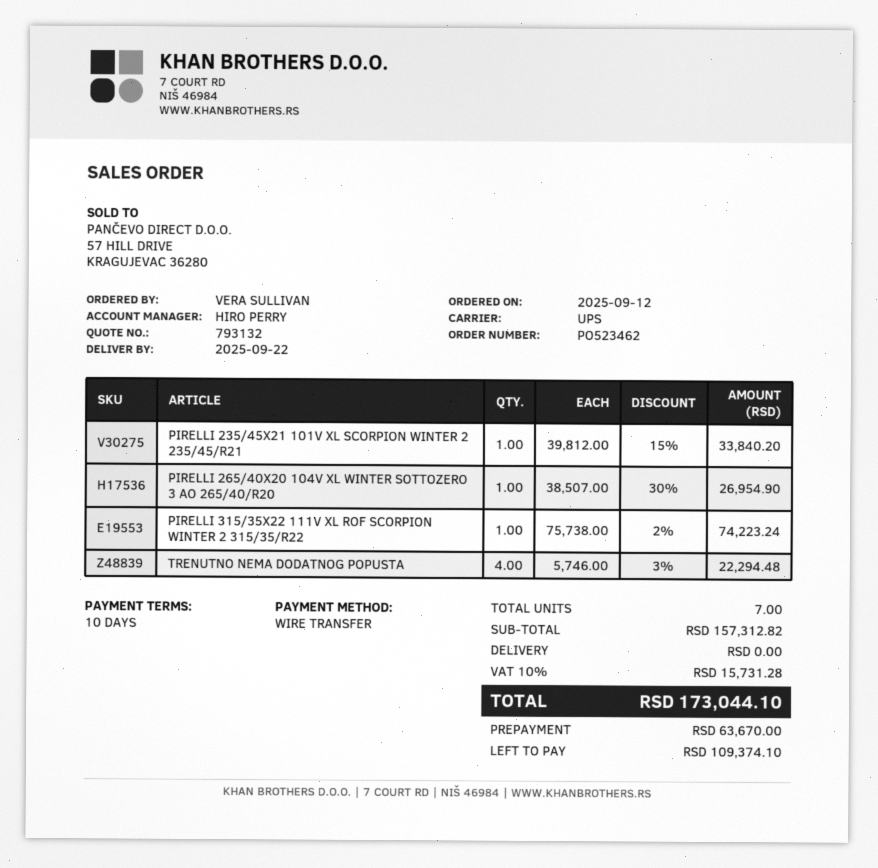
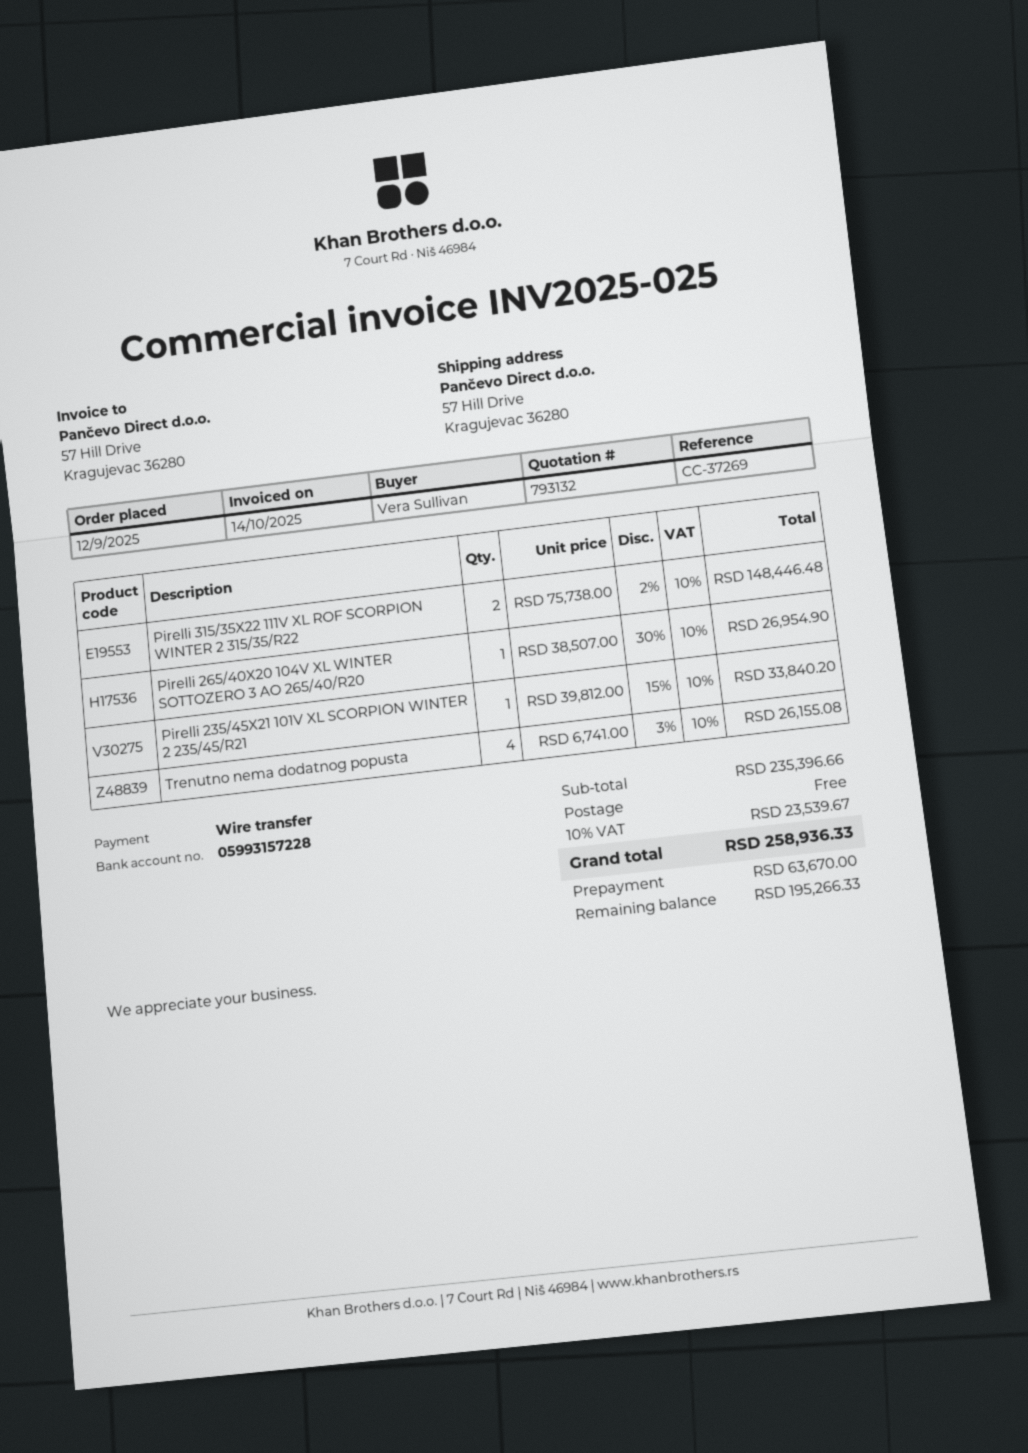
PIRELLI 315/35X22 111V XL ROF SCORPION WINTER 2 315/35/R22: 1 x 75738.00 - 2% = 74223.24 -> 2 x 75738.00 - 2% = 148446.48
TRENUTNO NEMA DODATNOG POPUSTA: 4 x 5746.00 - 3% = 22294.48 -> 4 x 6741.00 - 3% = 26155.08
subtotal: 157312.82 -> 235396.66
tax: 10% = 15731.28 -> 10% = 23539.67
total: 173044.10 -> 258936.33
balance: 109374.10 -> 195266.33

